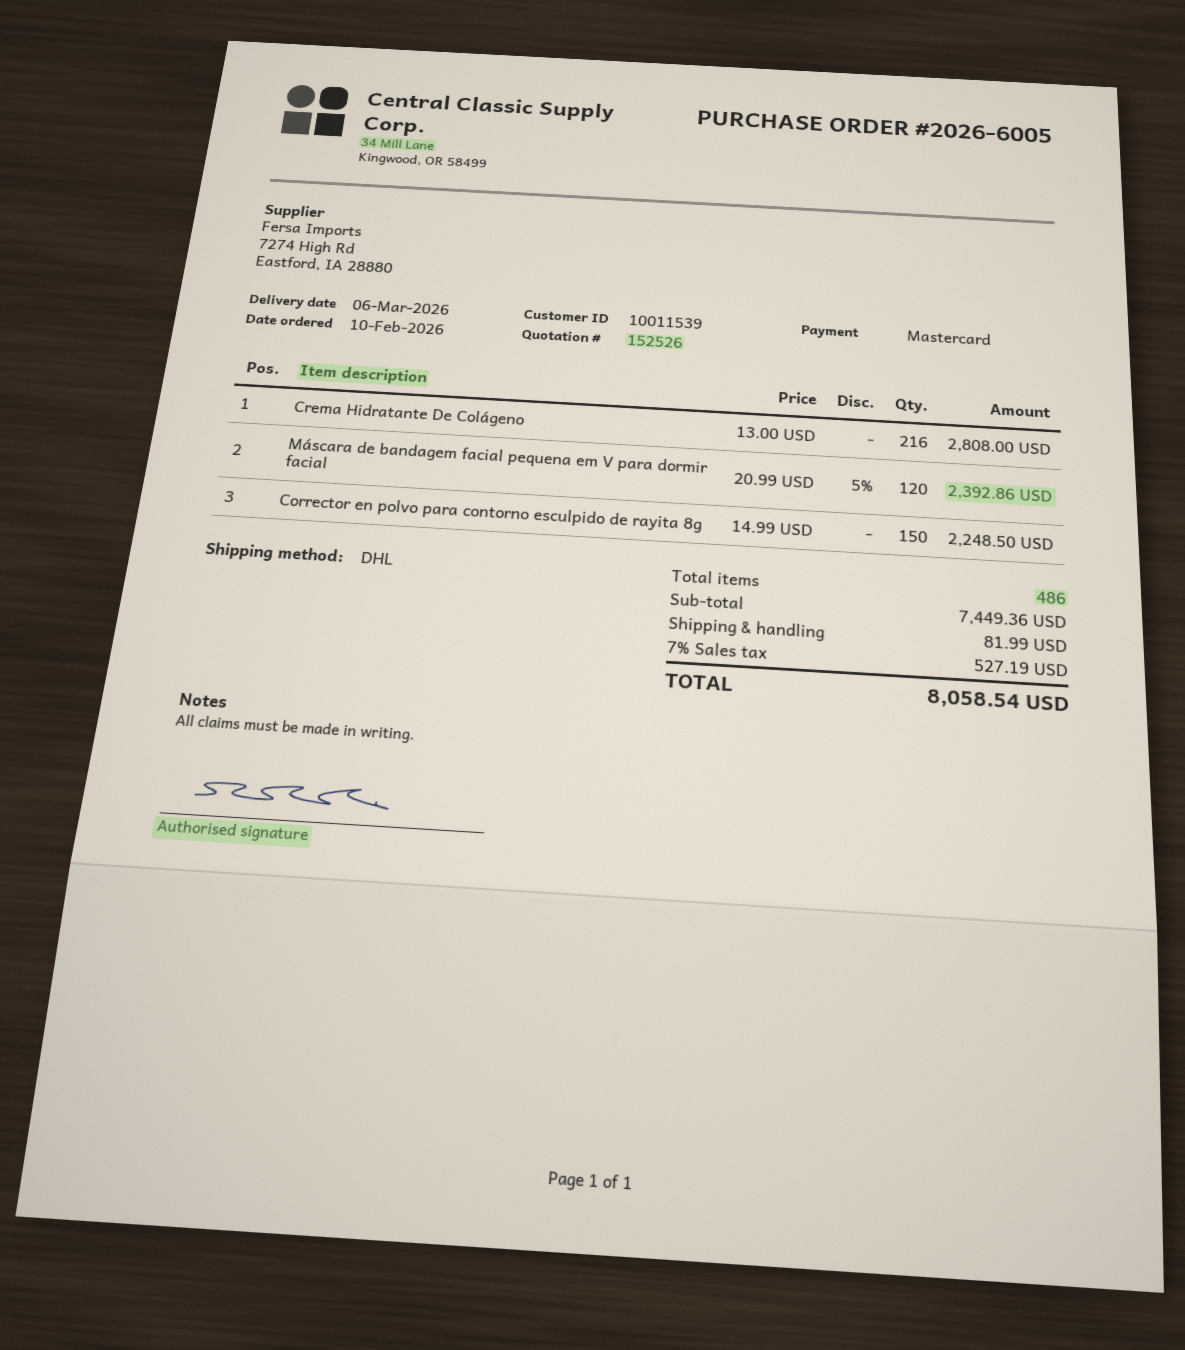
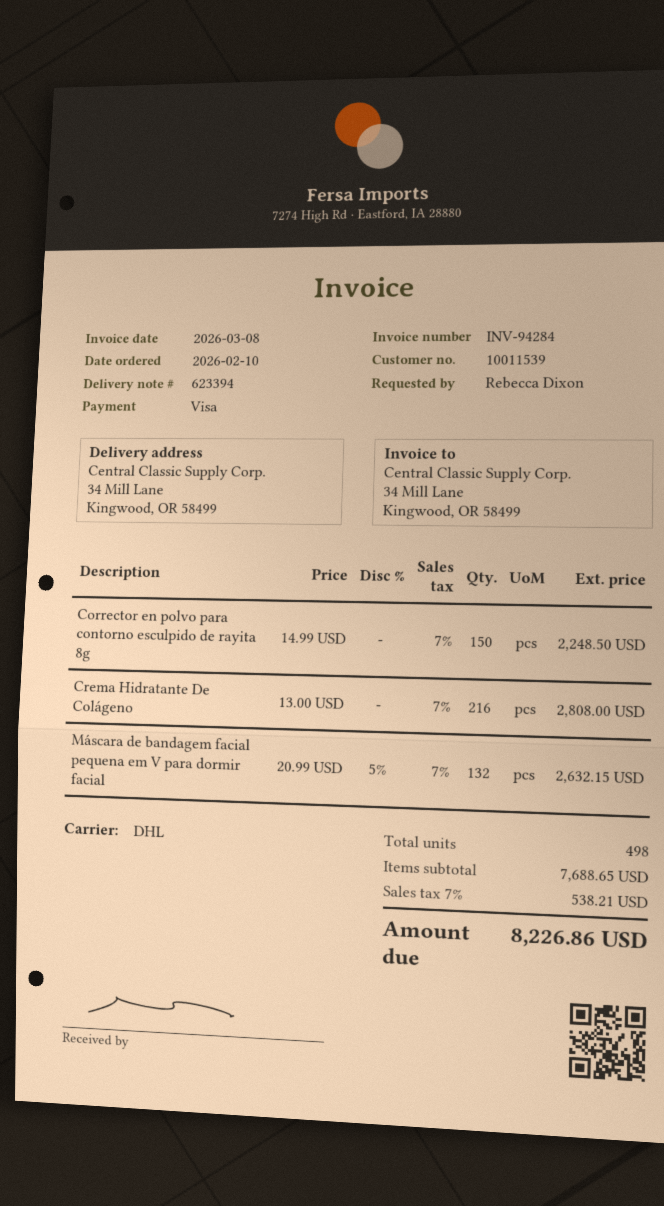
payment method: Mastercard -> Visa
Máscara de bandagem facial pequena em V para dormir facial: 120 x 20.99 - 5% = 2392.86 -> 132 x 20.99 - 5% = 2632.15
total quantity: 486 -> 498
subtotal: 7449.36 -> 7688.65
shipping: 81.99 -> none
tax: 7% = 527.19 -> 7% = 538.21
total: 8058.54 -> 8226.86

